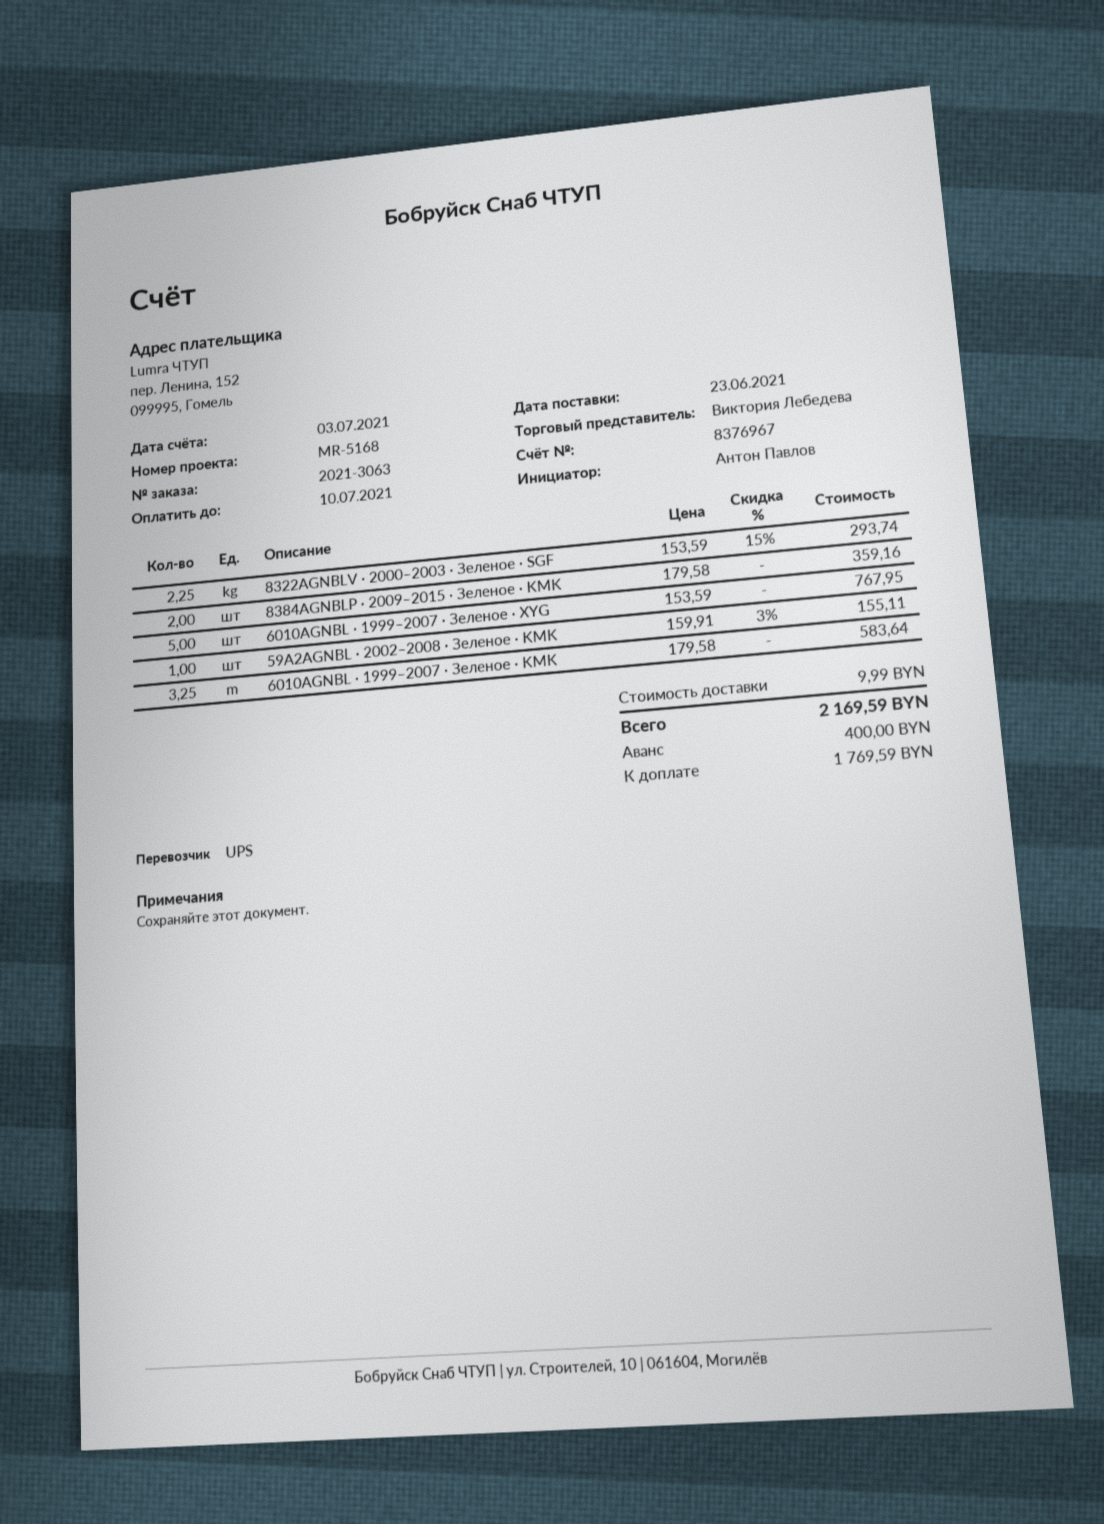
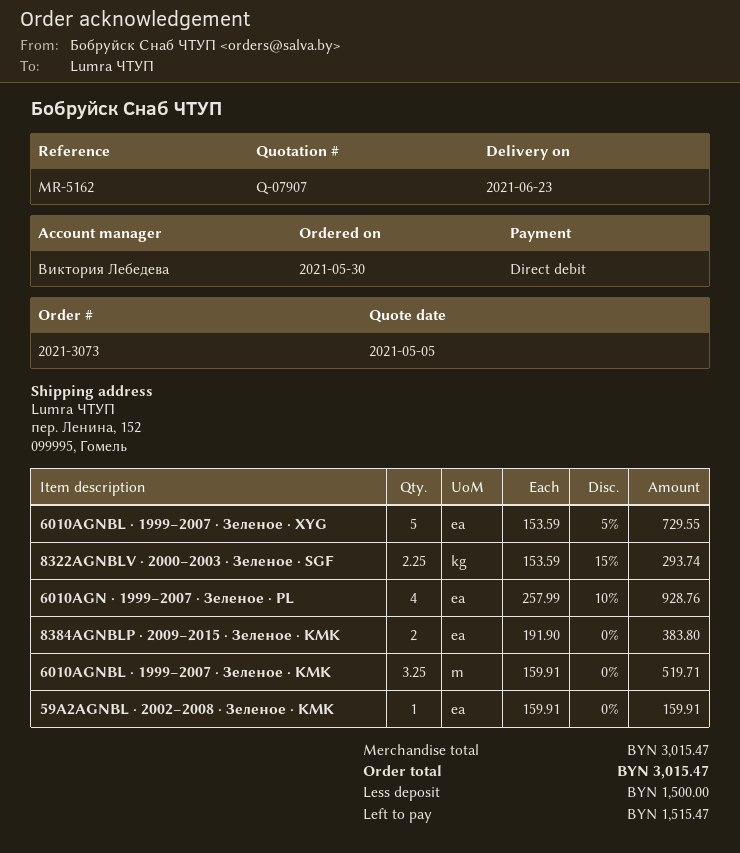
order number: 2021-3063 -> 2021-3073
reference: MR-5168 -> MR-5162
8384AGNBLP · 2009–2015 · Зеленое · KMK: 2 x 179.58 = 359.16 -> 2 x 191.90 = 383.80
6010AGNBL · 1999–2007 · Зеленое · XYG: 5 x 153.59 = 767.95 -> 5 x 153.59 - 5% = 729.55
59A2AGNBL · 2002–2008 · Зеленое · KMK: 1 x 159.91 - 3% = 155.11 -> 1 x 159.91 = 159.91
6010AGNBL · 1999–2007 · Зеленое · KMK: 3.25 x 179.58 = 583.64 -> 3.25 x 159.91 = 519.71
6010AGN · 1999–2007 · Зеленое · PL: none -> 4 x 257.99 - 10% = 928.76
shipping: 9.99 -> none
total: 2169.59 -> 3015.47
deposit: 400.00 -> 1500.00
balance: 1769.59 -> 1515.47

